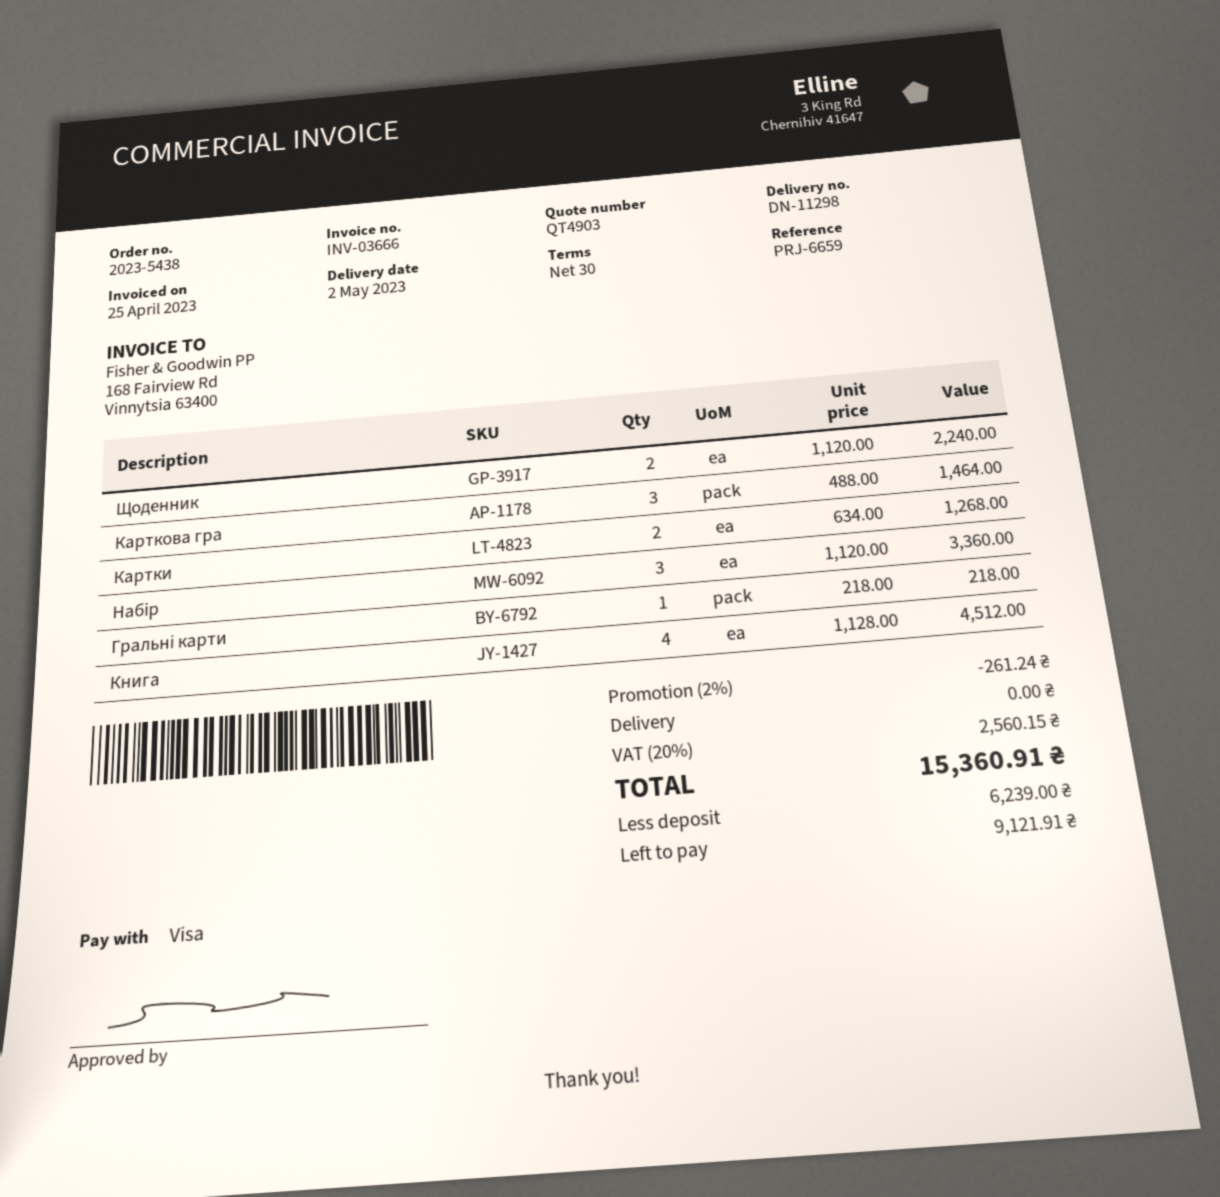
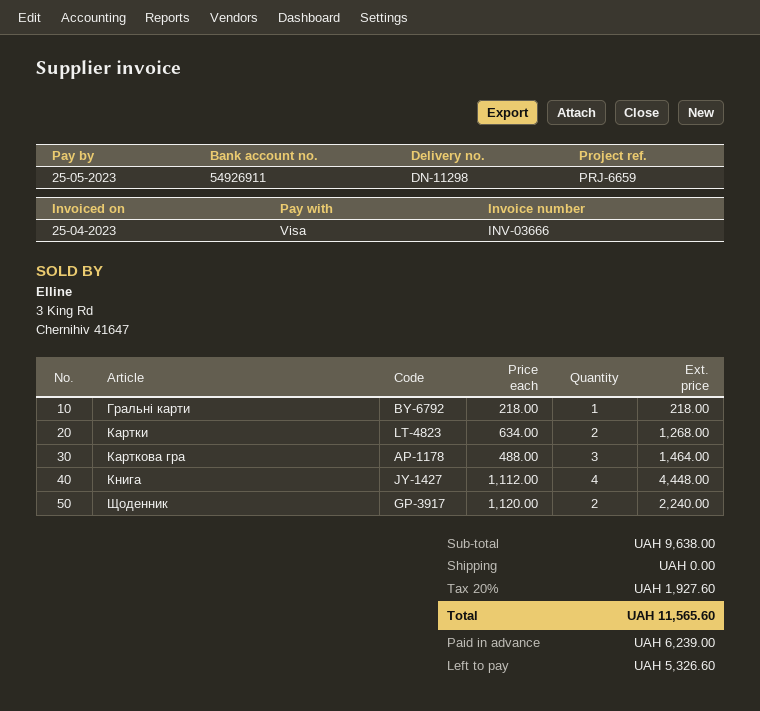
Набір: 3 x 1120.00 = 3360.00 -> none
Книга: 4 x 1128.00 = 4512.00 -> 4 x 1112.00 = 4448.00
discount: 2% = 261.24 -> none
tax: 20% = 2560.15 -> 20% = 1927.60
total: 15360.91 -> 11565.60
balance: 9121.91 -> 5326.60

